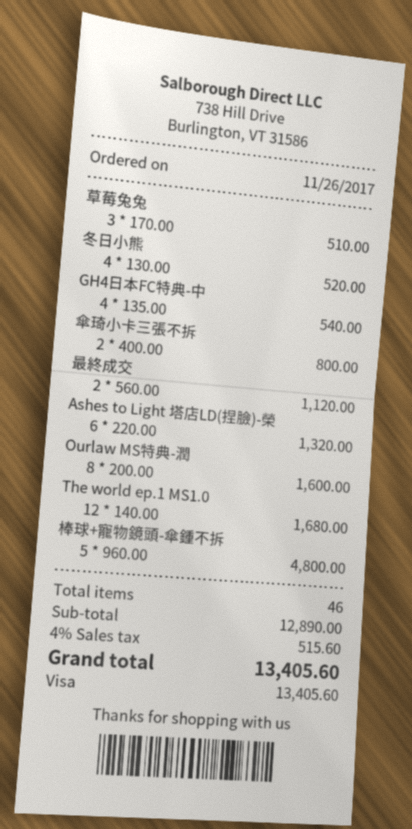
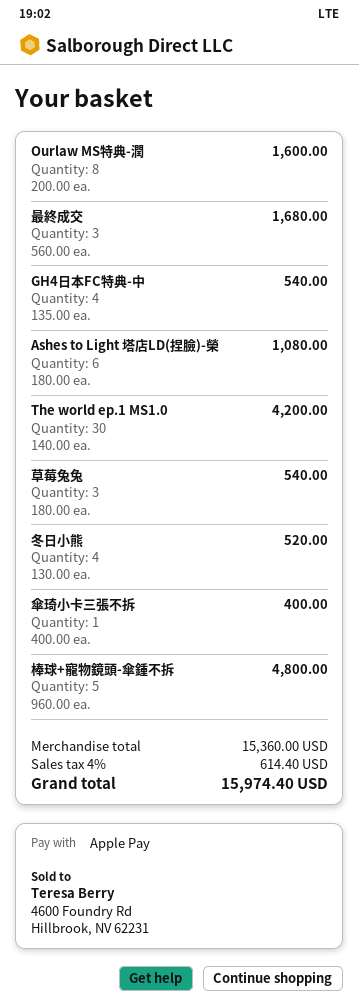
payment method: Visa -> Apple Pay
草莓兔兔: 3 x 170.00 = 510.00 -> 3 x 180.00 = 540.00
傘琦小卡三張不拆: 2 x 400.00 = 800.00 -> 1 x 400.00 = 400.00
最終成交: 2 x 560.00 = 1120.00 -> 3 x 560.00 = 1680.00
Ashes to Light 塔店LD(捏臉)-榮: 6 x 220.00 = 1320.00 -> 6 x 180.00 = 1080.00
The world ep.1 MS1.0: 12 x 140.00 = 1680.00 -> 30 x 140.00 = 4200.00
subtotal: 12890.00 -> 15360.00
tax: 4% = 515.60 -> 4% = 614.40
total: 13405.60 -> 15974.40

